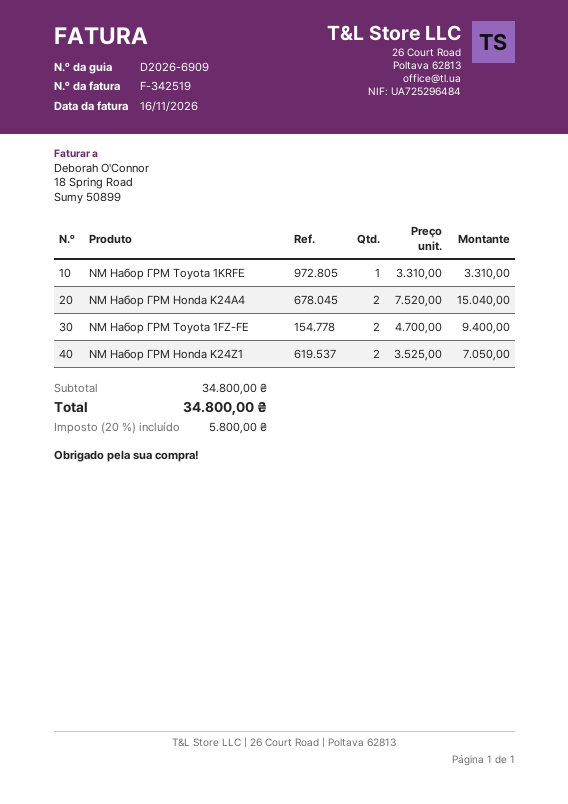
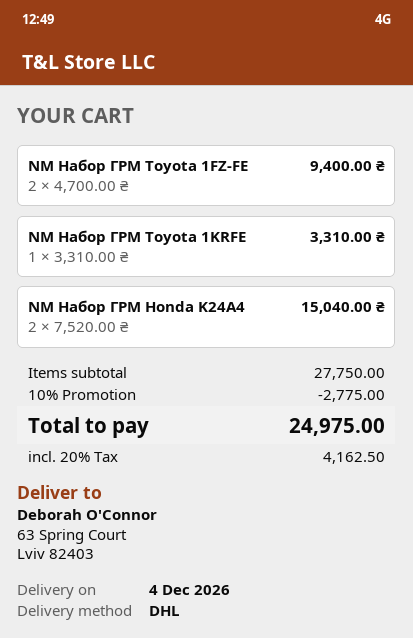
NM Набор ГРМ Honda K24Z1: 2 x 3525.00 = 7050.00 -> none
subtotal: 34800.00 -> 27750.00
discount: none -> 10% = 2775.00
tax: 20% = 5800.00 -> 20% = 4162.50
total: 34800.00 -> 24975.00

